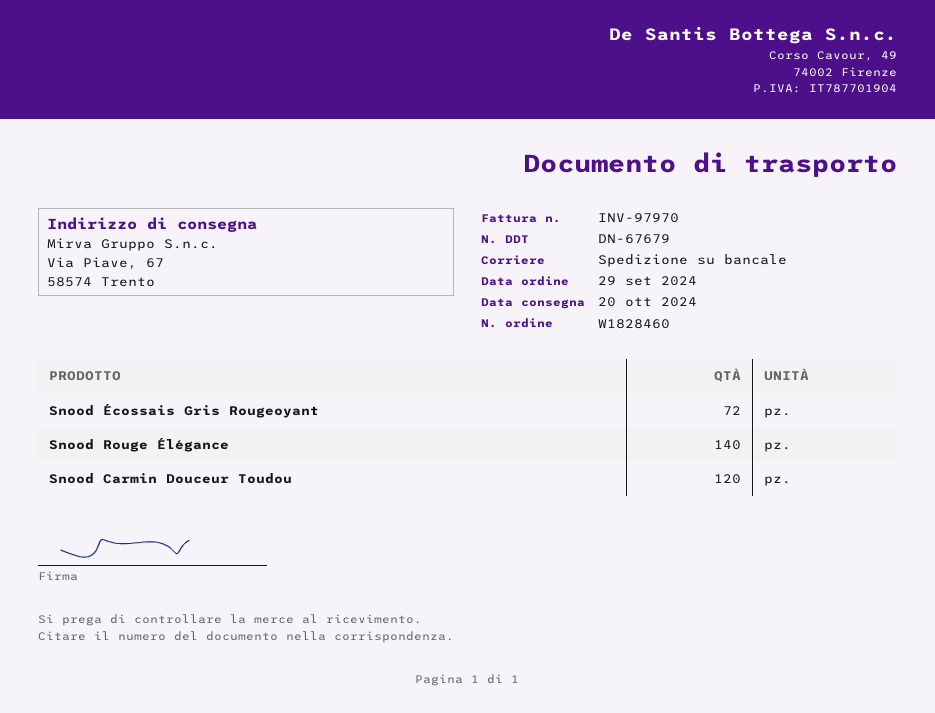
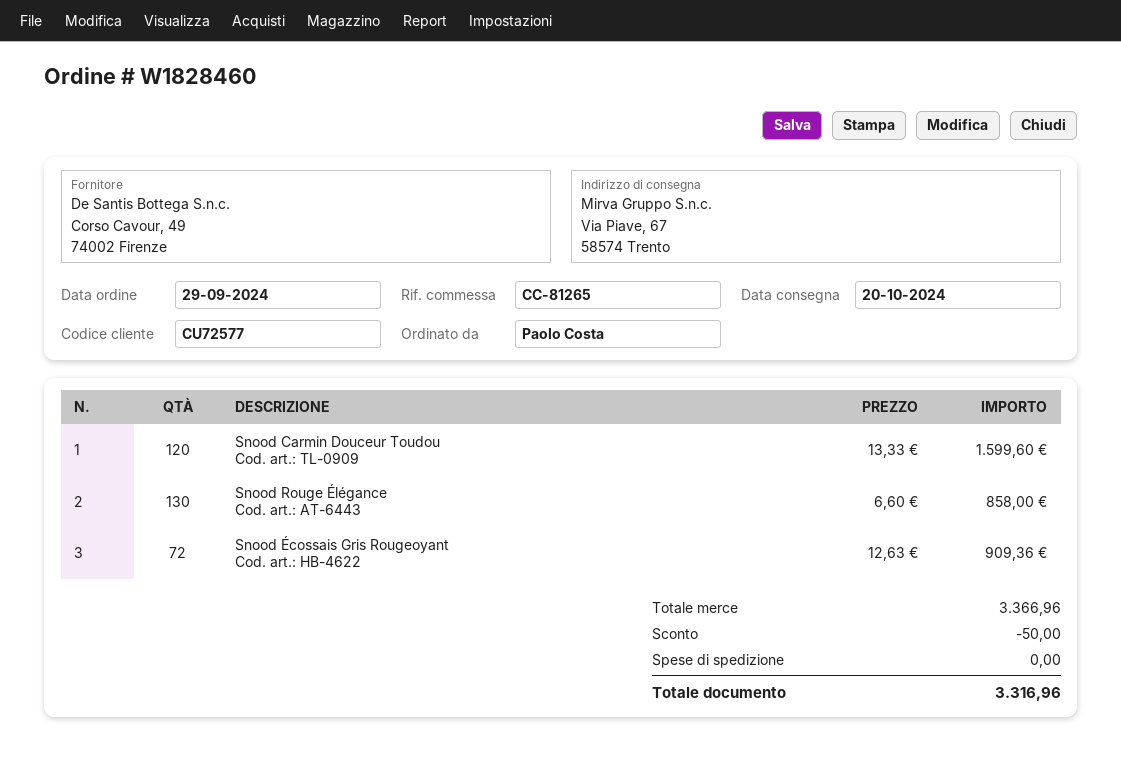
Snood Rouge Élégance: 140 -> 130

